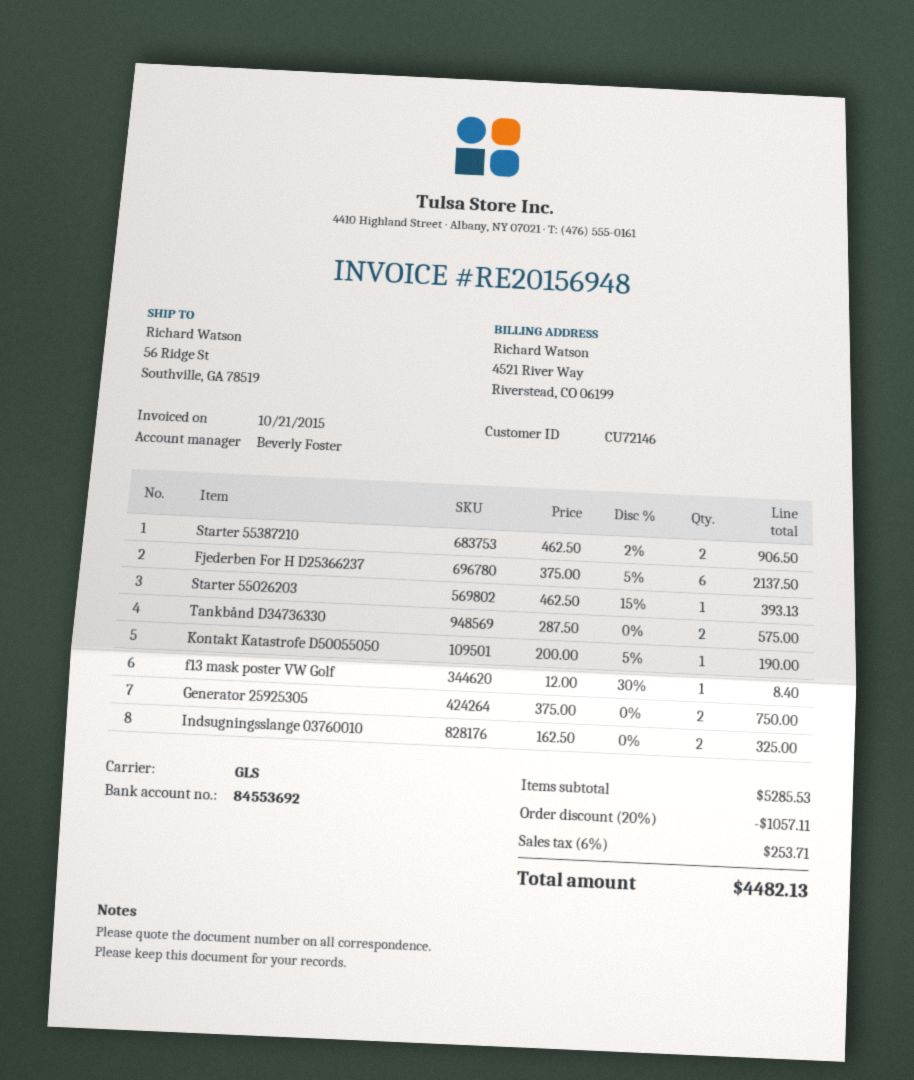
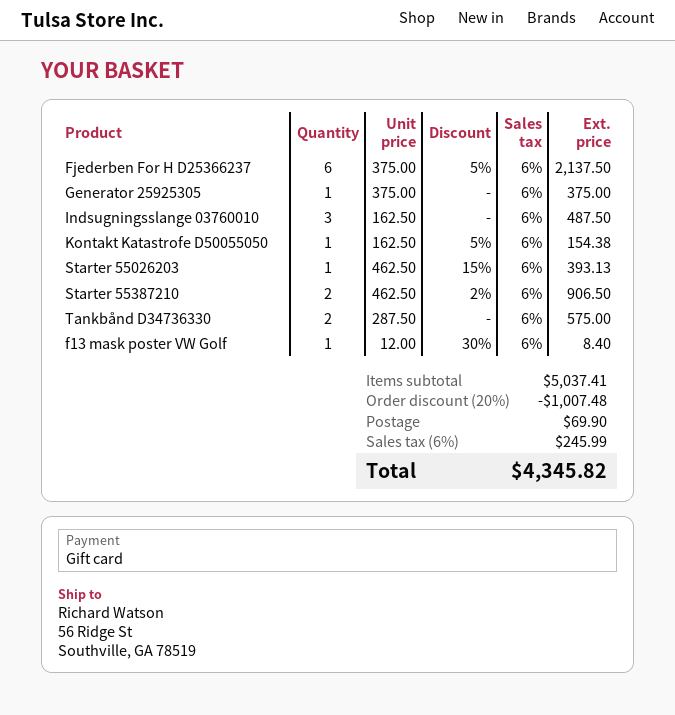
Kontakt Katastrofe D50055050: 1 x 200.00 - 5% = 190.00 -> 1 x 162.50 - 5% = 154.38
Generator 25925305: 2 x 375.00 = 750.00 -> 1 x 375.00 = 375.00
Indsugningsslange 03760010: 2 x 162.50 = 325.00 -> 3 x 162.50 = 487.50
subtotal: 5285.53 -> 5037.41
discount: 20% = 1057.11 -> 20% = 1007.48
shipping: none -> 69.90
tax: 6% = 253.71 -> 6% = 245.99
total: 4482.13 -> 4345.82

